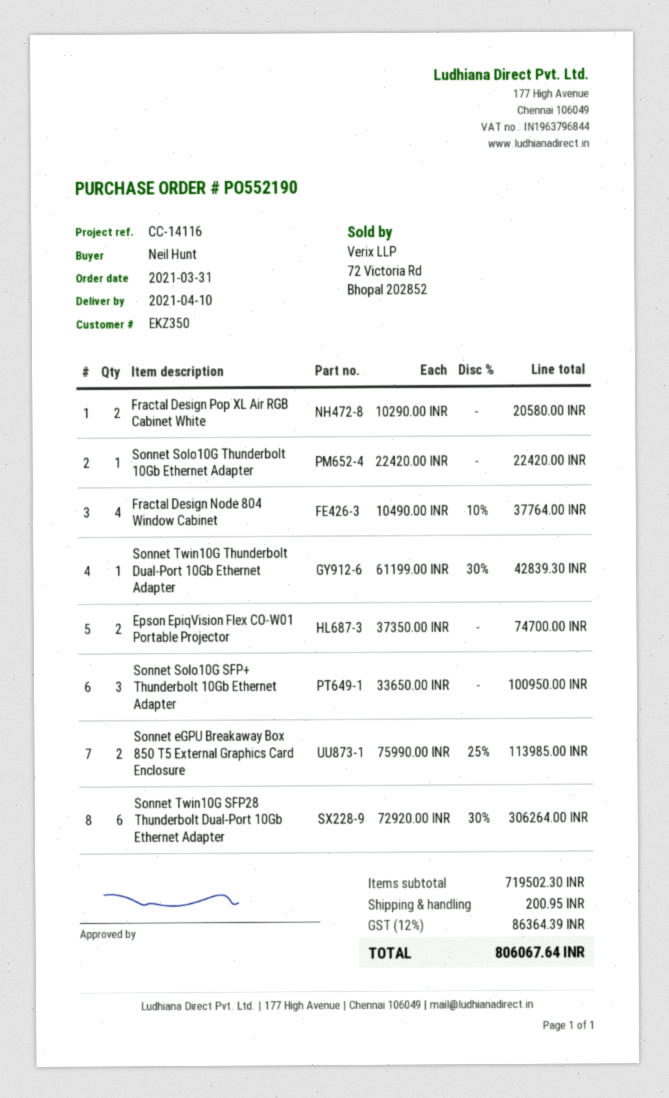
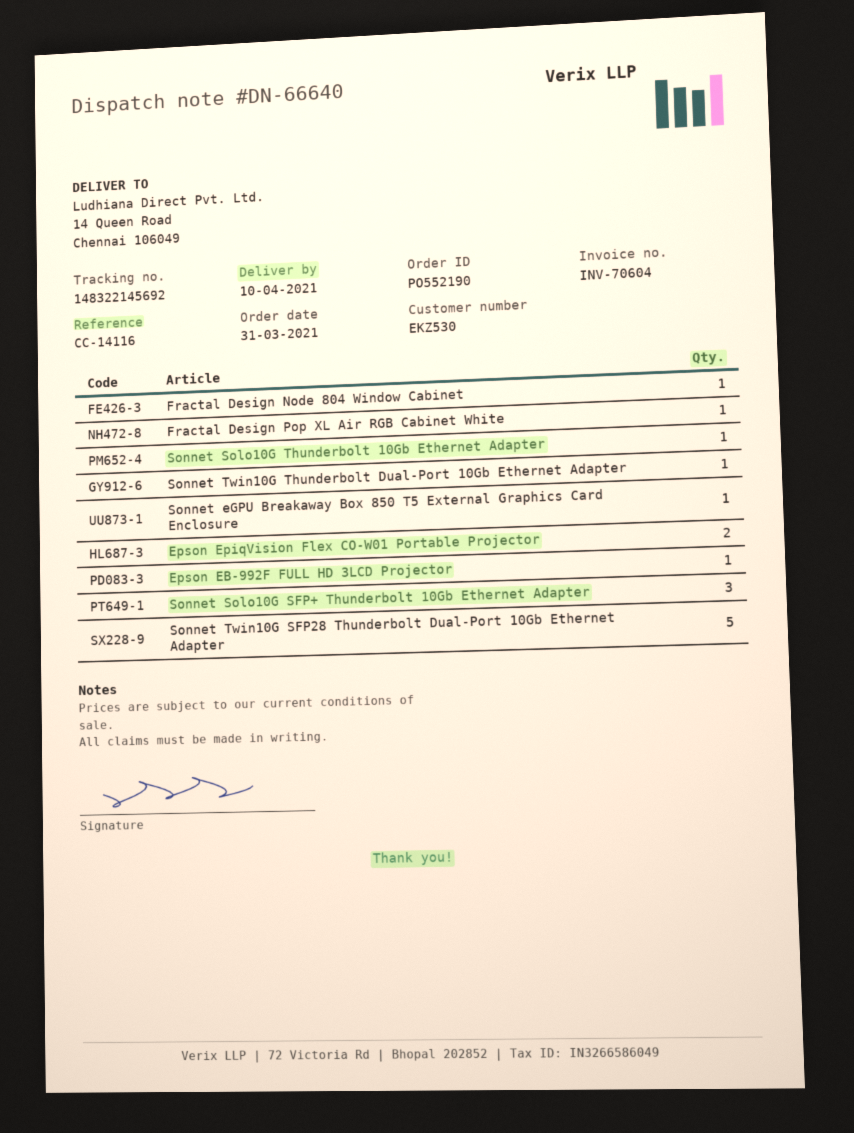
customer number: EKZ350 -> EKZ530
Fractal Design Pop XL Air RGB Cabinet White: 2 -> 1
Fractal Design Node 804 Window Cabinet: 4 -> 1
Sonnet eGPU Breakaway Box 850 T5 External Graphics Card Enclosure: 2 -> 1
Sonnet Twin10G SFP28 Thunderbolt Dual-Port 10Gb Ethernet Adapter: 6 -> 5
Epson EB-992F FULL HD 3LCD Projector: none -> 1

